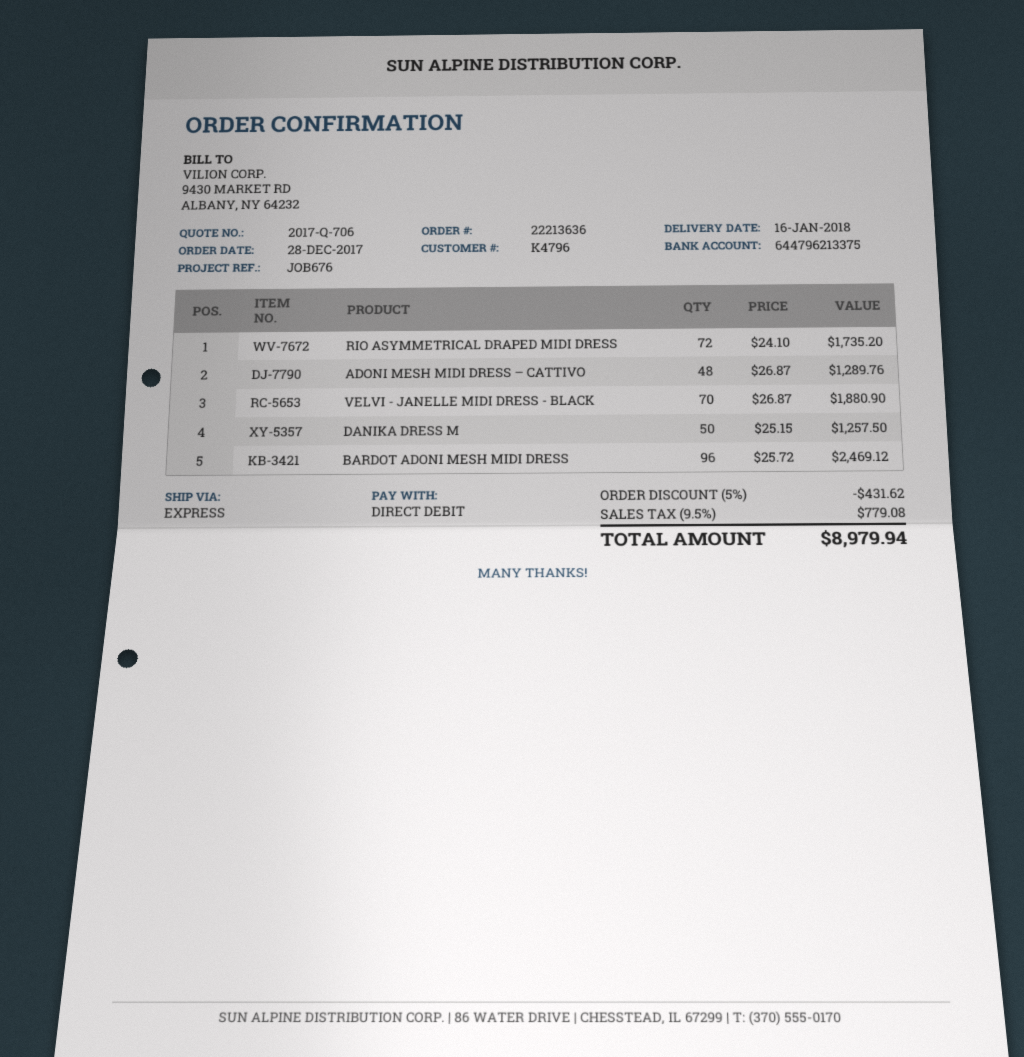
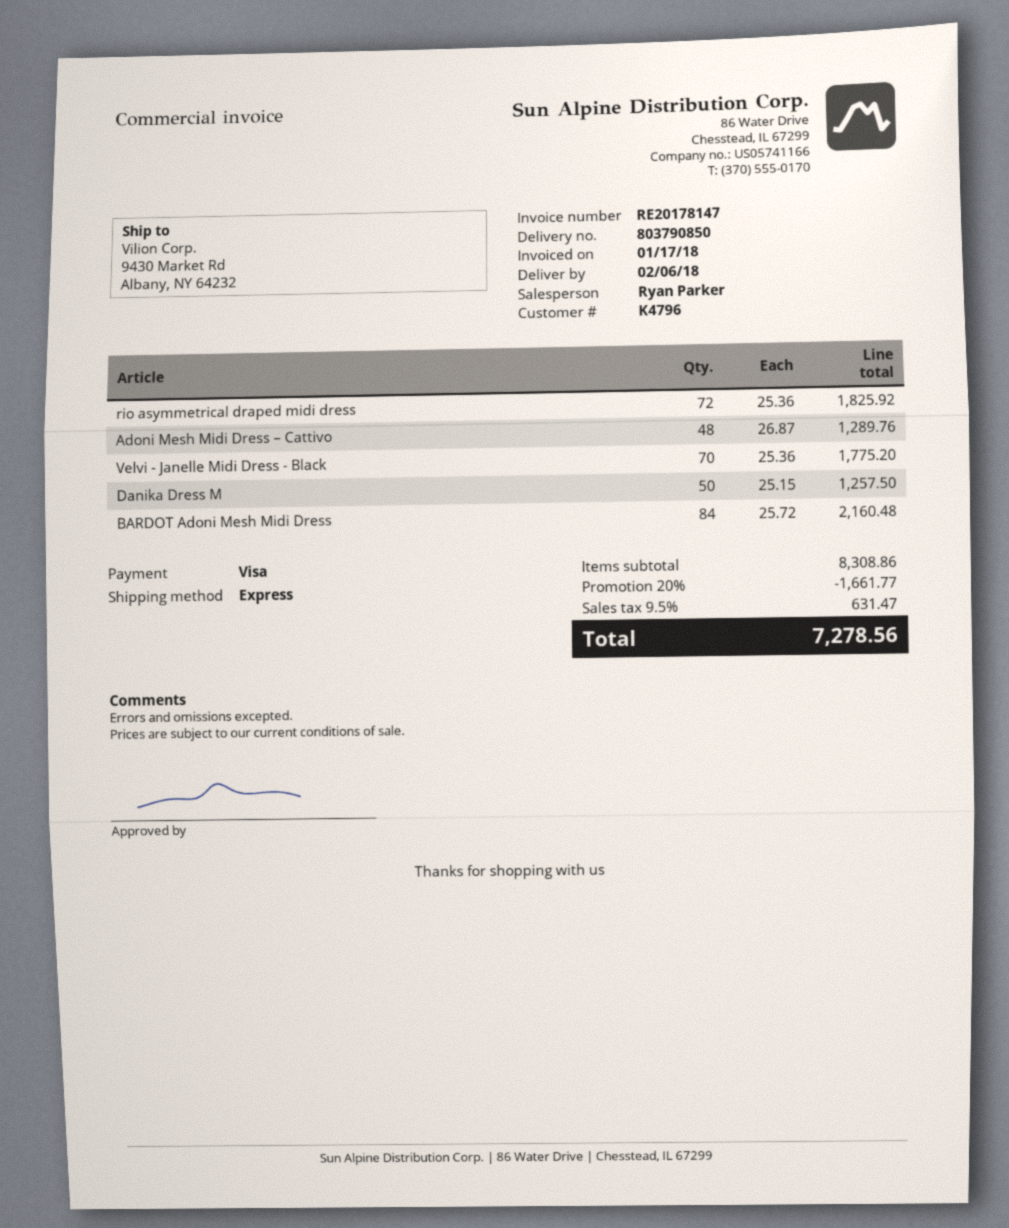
delivery date: 2018-01-16 -> 2018-02-06
payment method: direct debit -> Visa
RIO ASYMMETRICAL DRAPED MIDI DRESS: 72 x 24.10 = 1735.20 -> 72 x 25.36 = 1825.92
VELVI - JANELLE MIDI DRESS - BLACK: 70 x 26.87 = 1880.90 -> 70 x 25.36 = 1775.20
BARDOT ADONI MESH MIDI DRESS: 96 x 25.72 = 2469.12 -> 84 x 25.72 = 2160.48
discount: 5% = 431.62 -> 20% = 1661.77
tax: 9.5% = 779.08 -> 9.5% = 631.47
total: 8979.94 -> 7278.56

